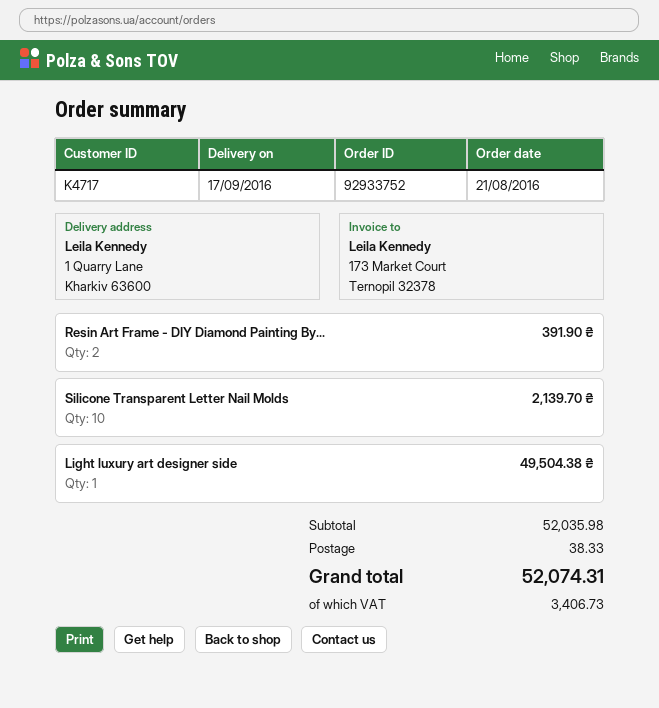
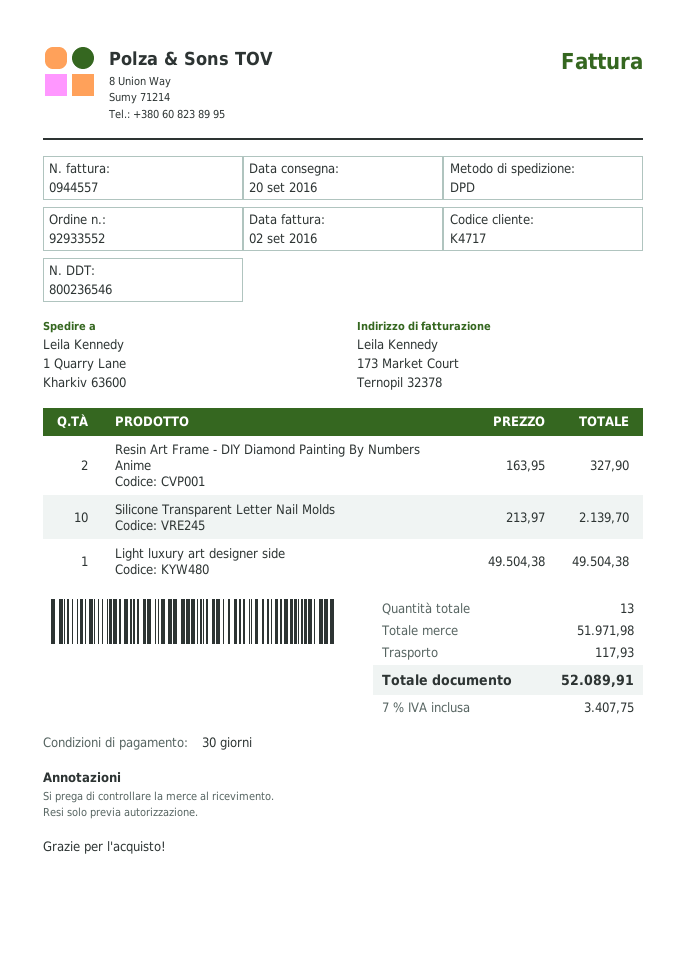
order number: 92933752 -> 92933552
delivery date: 2016-09-17 -> 2016-09-20
Resin Art Frame - DIY Diamond Painting By...: 2 for 391.90 -> 2 for 327.90
subtotal: 52035.98 -> 51971.98
shipping: 38.33 -> 117.93
tax: 3406.73 -> 3407.75
total: 52074.31 -> 52089.91

